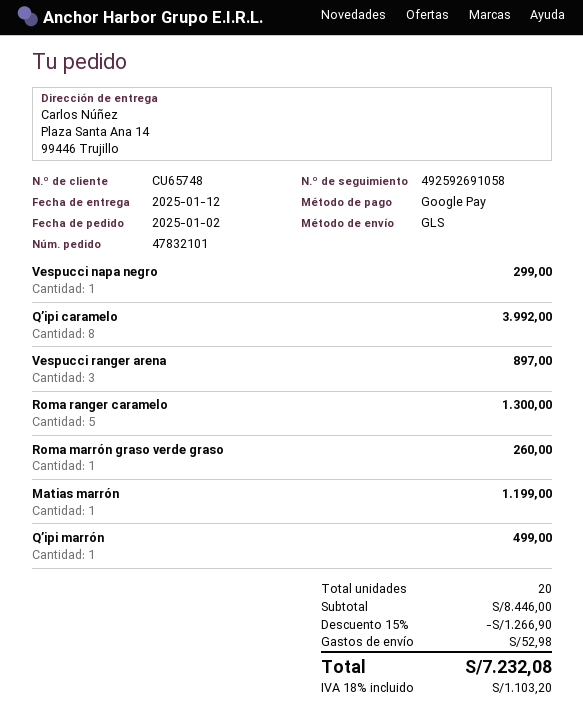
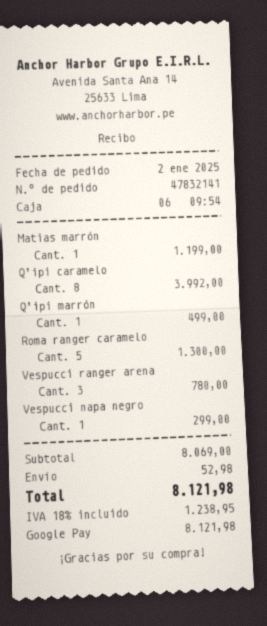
order number: 47832101 -> 47832141
Vespucci ranger arena: 3 for 897.00 -> 3 for 780.00
Roma marrón graso verde graso: 1 for 260.00 -> none
subtotal: 8446.00 -> 8069.00
discount: 15% = 1266.90 -> none
tax: 18% = 1103.20 -> 18% = 1238.95
total: 7232.08 -> 8121.98

